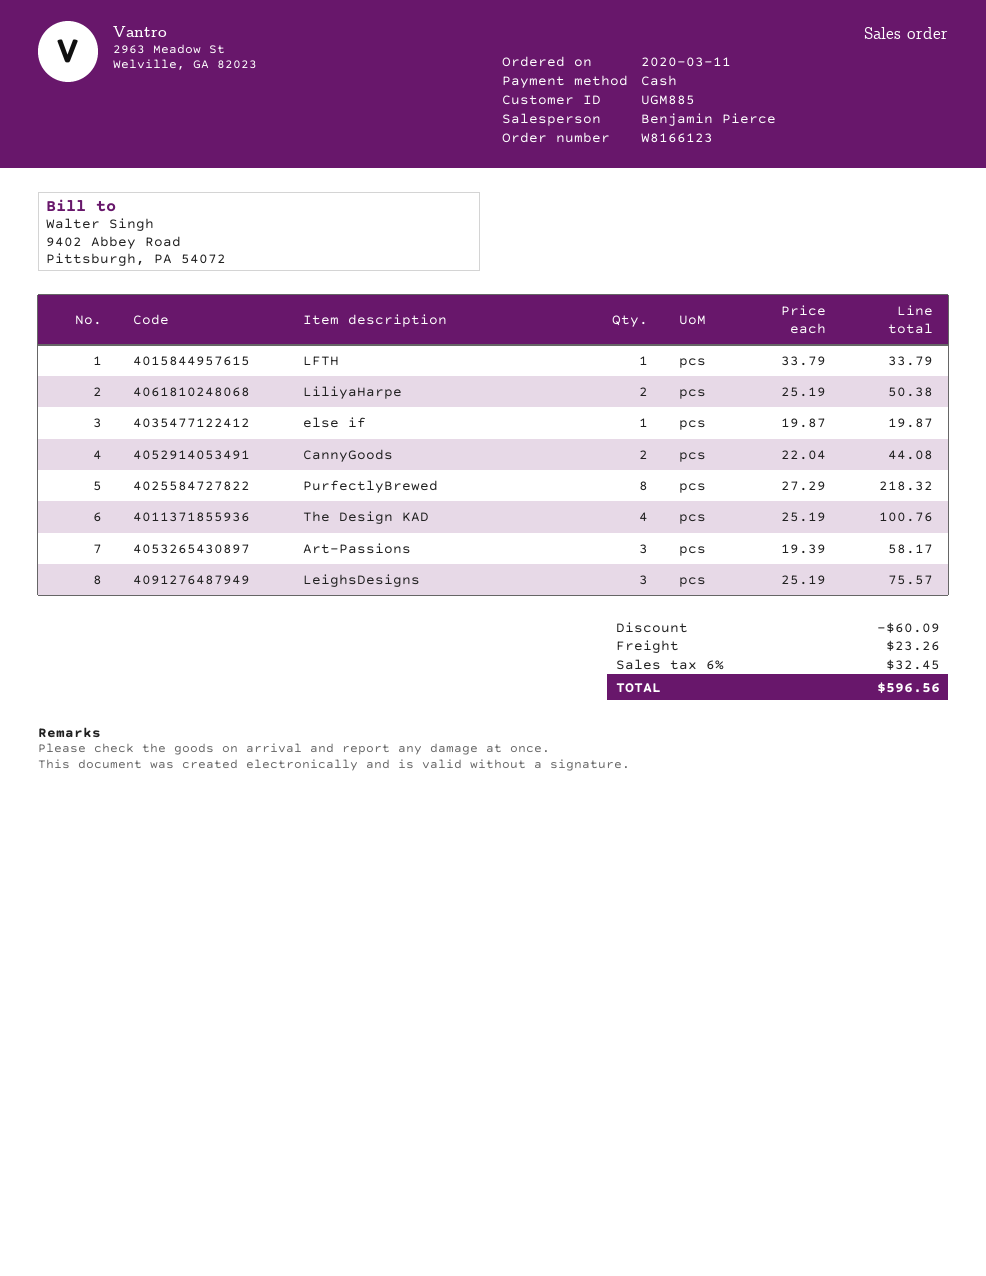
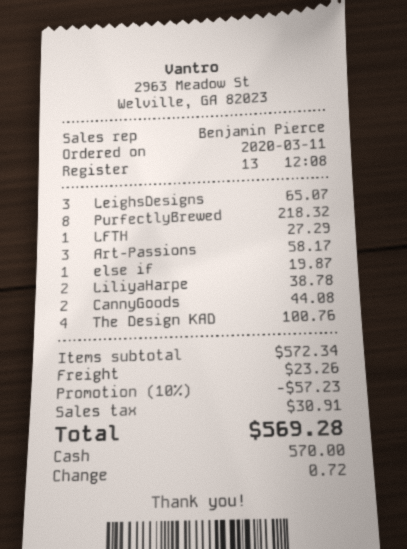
LFTH: 1 for 33.79 -> 1 for 27.29
LiliyaHarpe: 2 for 50.38 -> 2 for 38.78
LeighsDesigns: 3 for 75.57 -> 3 for 65.07
discount: 60.09 -> 57.23
tax: 32.45 -> 30.91
total: 596.56 -> 569.28

